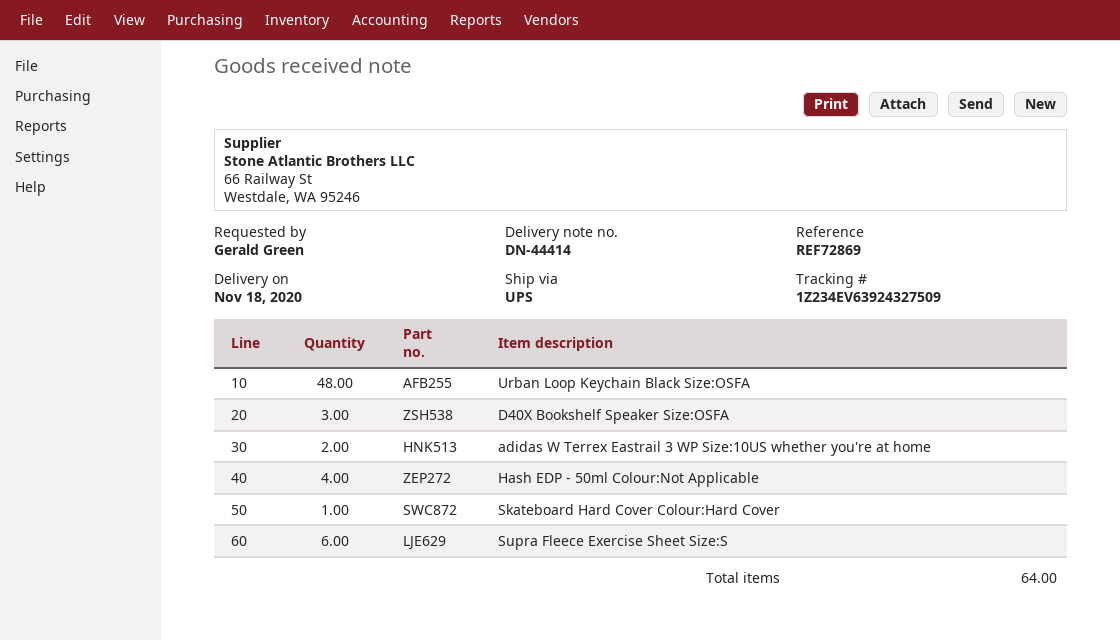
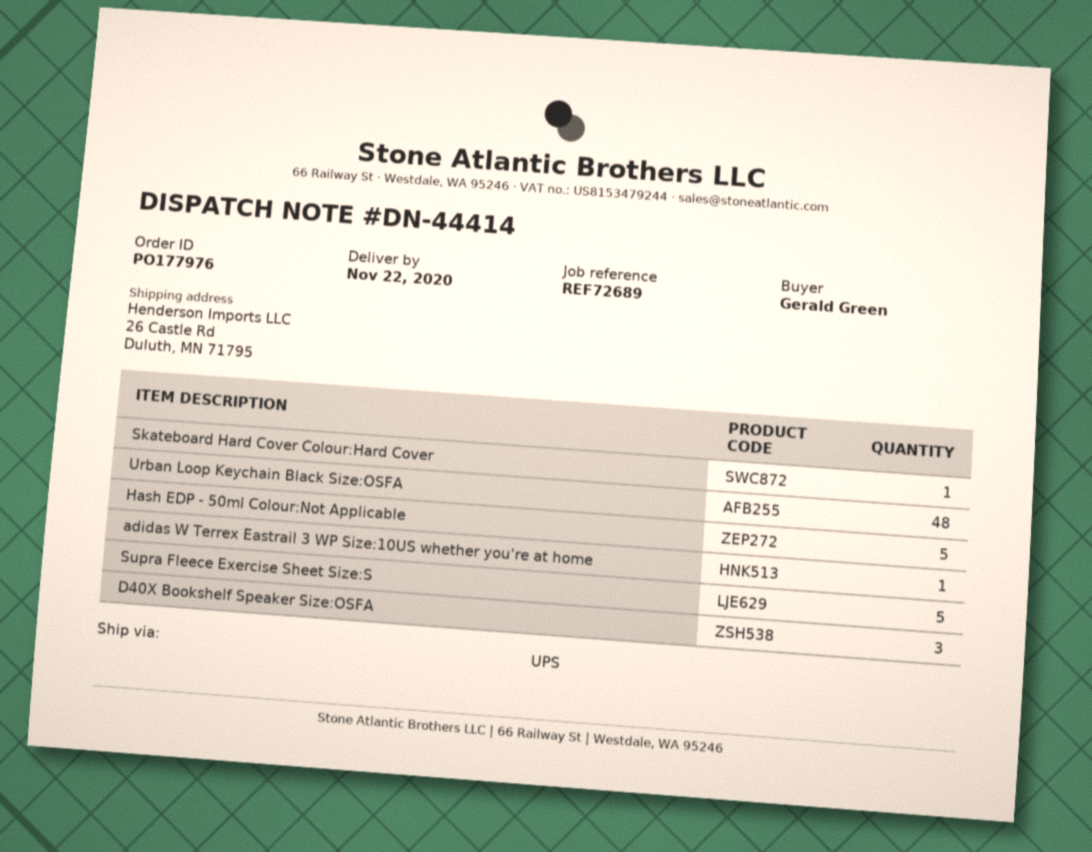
delivery date: 2020-11-18 -> 2020-11-22
reference: REF72869 -> REF72689
adidas W Terrex Eastrail 3 WP Size:10US whether you're at home: 2 -> 1
Hash EDP - 50ml Colour:Not Applicable: 4 -> 5
Supra Fleece Exercise Sheet Size:S: 6 -> 5

